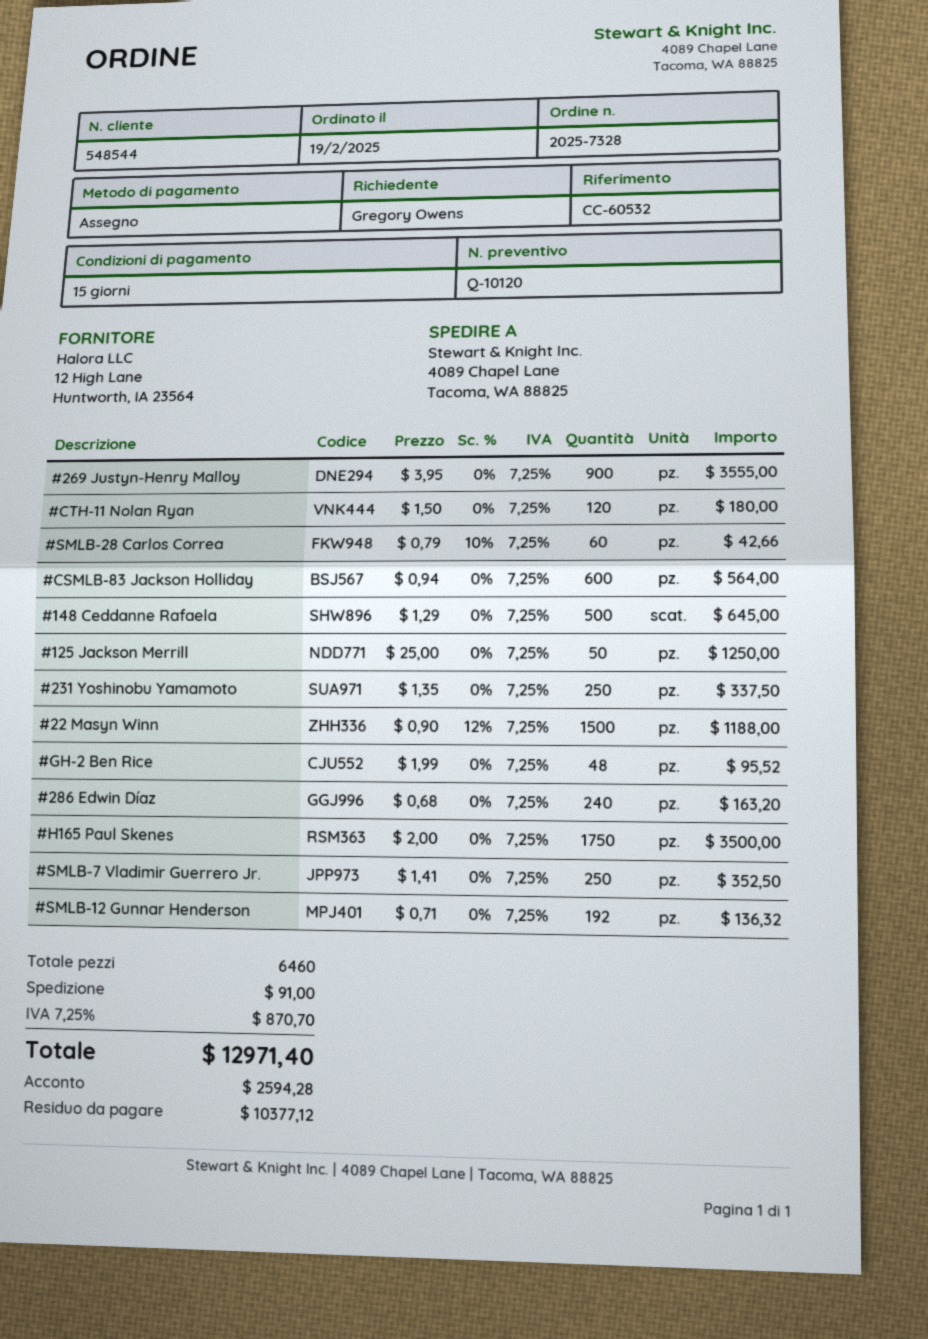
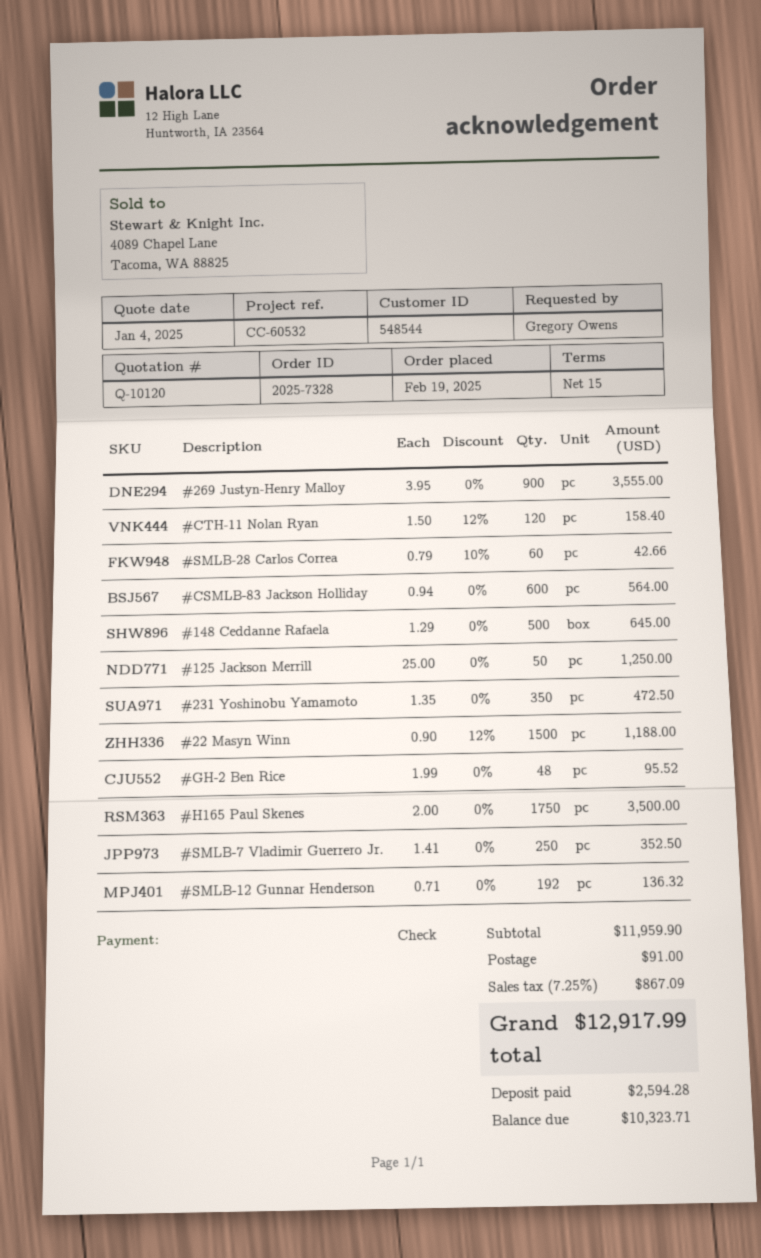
#CTH-11 Nolan Ryan: 120 x 1.50 = 180.00 -> 120 x 1.50 - 12% = 158.40
#231 Yoshinobu Yamamoto: 250 x 1.35 = 337.50 -> 350 x 1.35 = 472.50
#286 Edwin Díaz: 240 x 0.68 = 163.20 -> none
tax: 7.25% = 870.70 -> 7.25% = 867.09
total: 12971.40 -> 12917.99
balance: 10377.12 -> 10323.71

